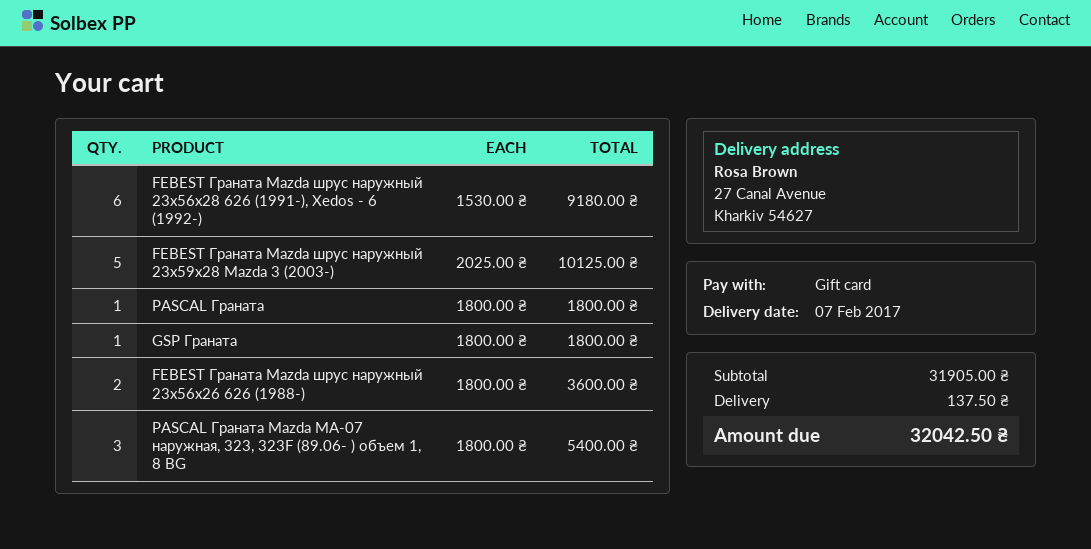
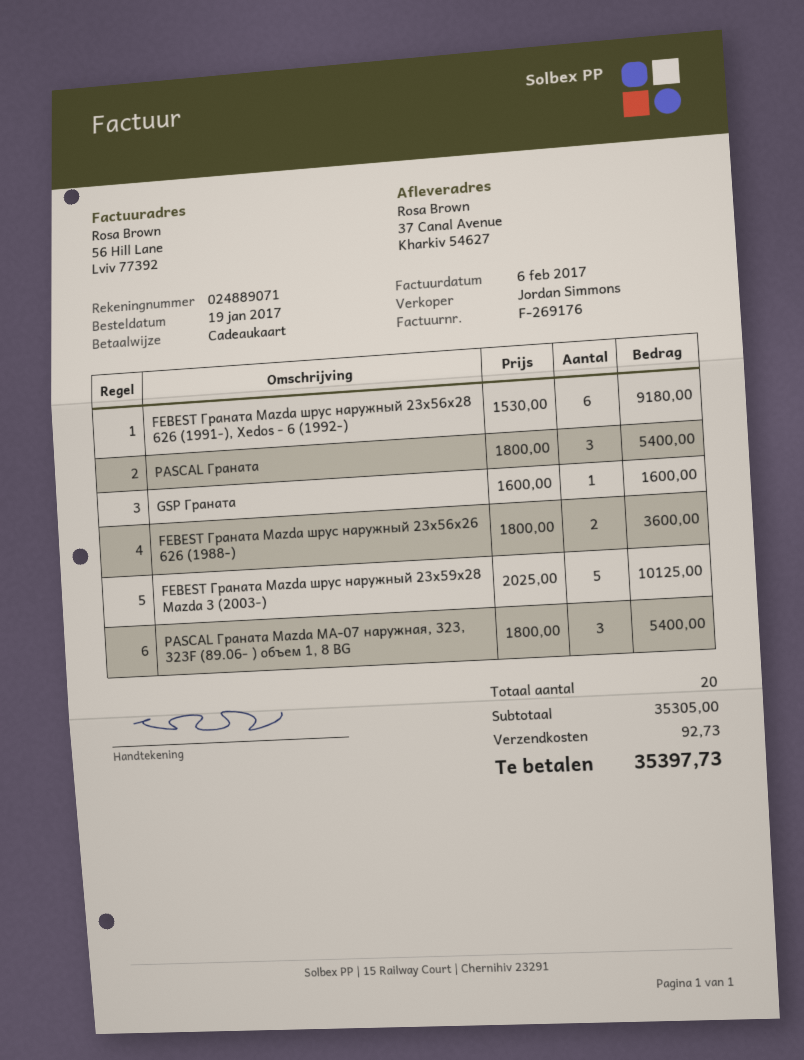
ship to: 27 Canal Avenue, Kharkiv 54627 -> 37 Canal Avenue, Kharkiv 54627
PASCAL Граната: 1 x 1800.00 = 1800.00 -> 3 x 1800.00 = 5400.00
GSP Граната: 1 x 1800.00 = 1800.00 -> 1 x 1600.00 = 1600.00
subtotal: 31905.00 -> 35305.00
shipping: 137.50 -> 92.73
total: 32042.50 -> 35397.73

